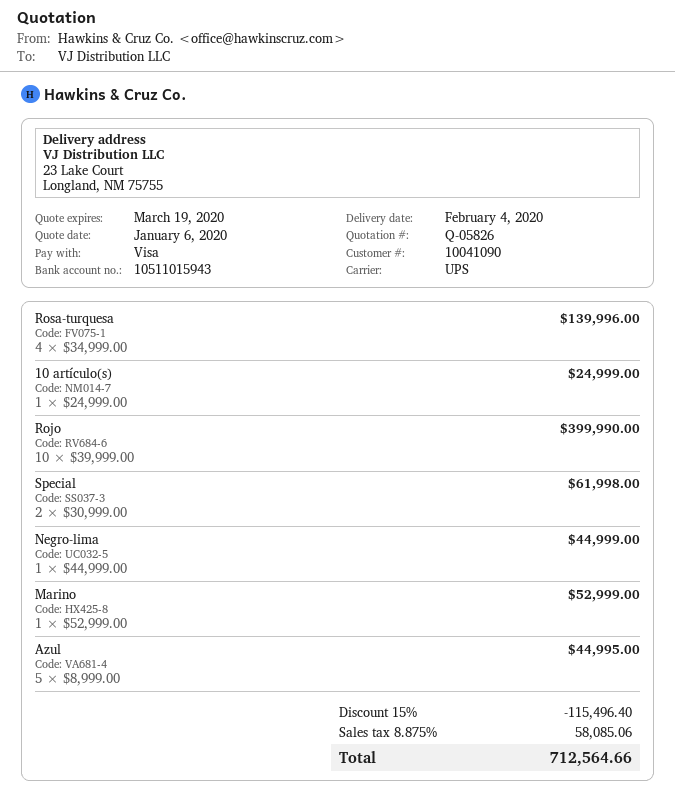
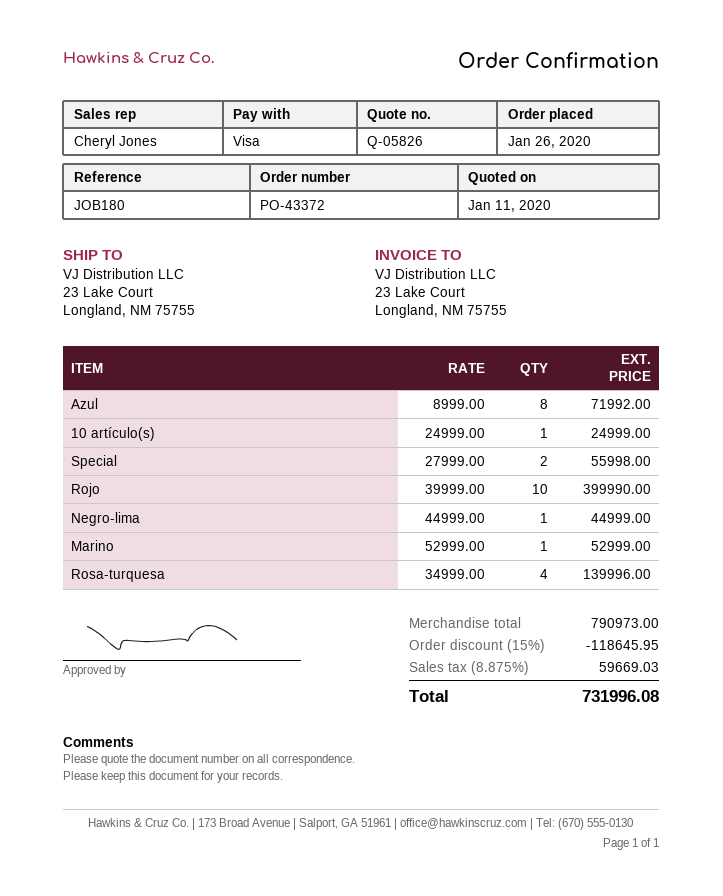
quote date: 2020-01-06 -> 2020-01-11
Special: 2 x 30999.00 = 61998.00 -> 2 x 27999.00 = 55998.00
Azul: 5 x 8999.00 = 44995.00 -> 8 x 8999.00 = 71992.00
discount: 15% = 115496.40 -> 15% = 118645.95
tax: 8.875% = 58085.06 -> 8.875% = 59669.03
total: 712564.66 -> 731996.08

